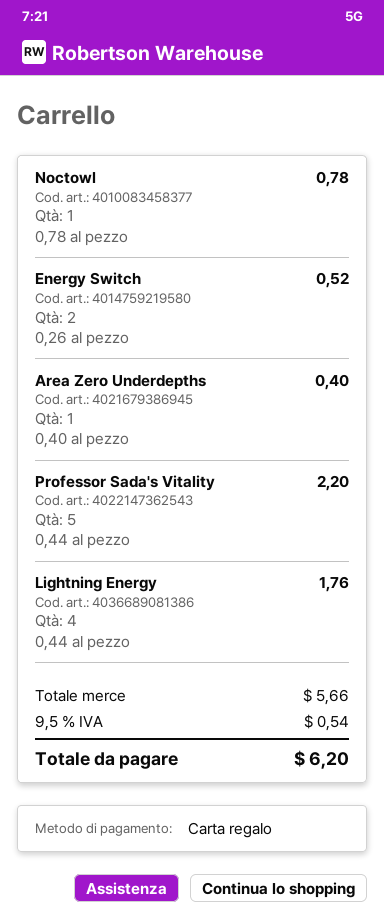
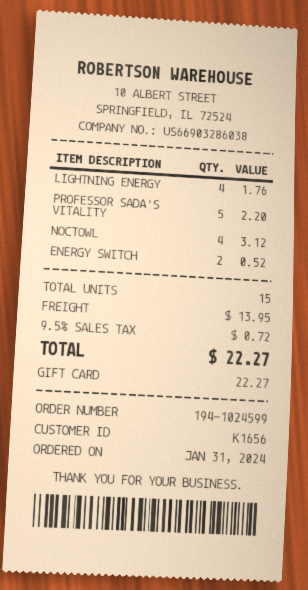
Noctowl: 1 for 0.78 -> 4 for 3.12
Area Zero Underdepths: 1 for 0.40 -> none
shipping: none -> 13.95
tax: 9.5% = 0.54 -> 9.5% = 0.72
total: 6.20 -> 22.27

